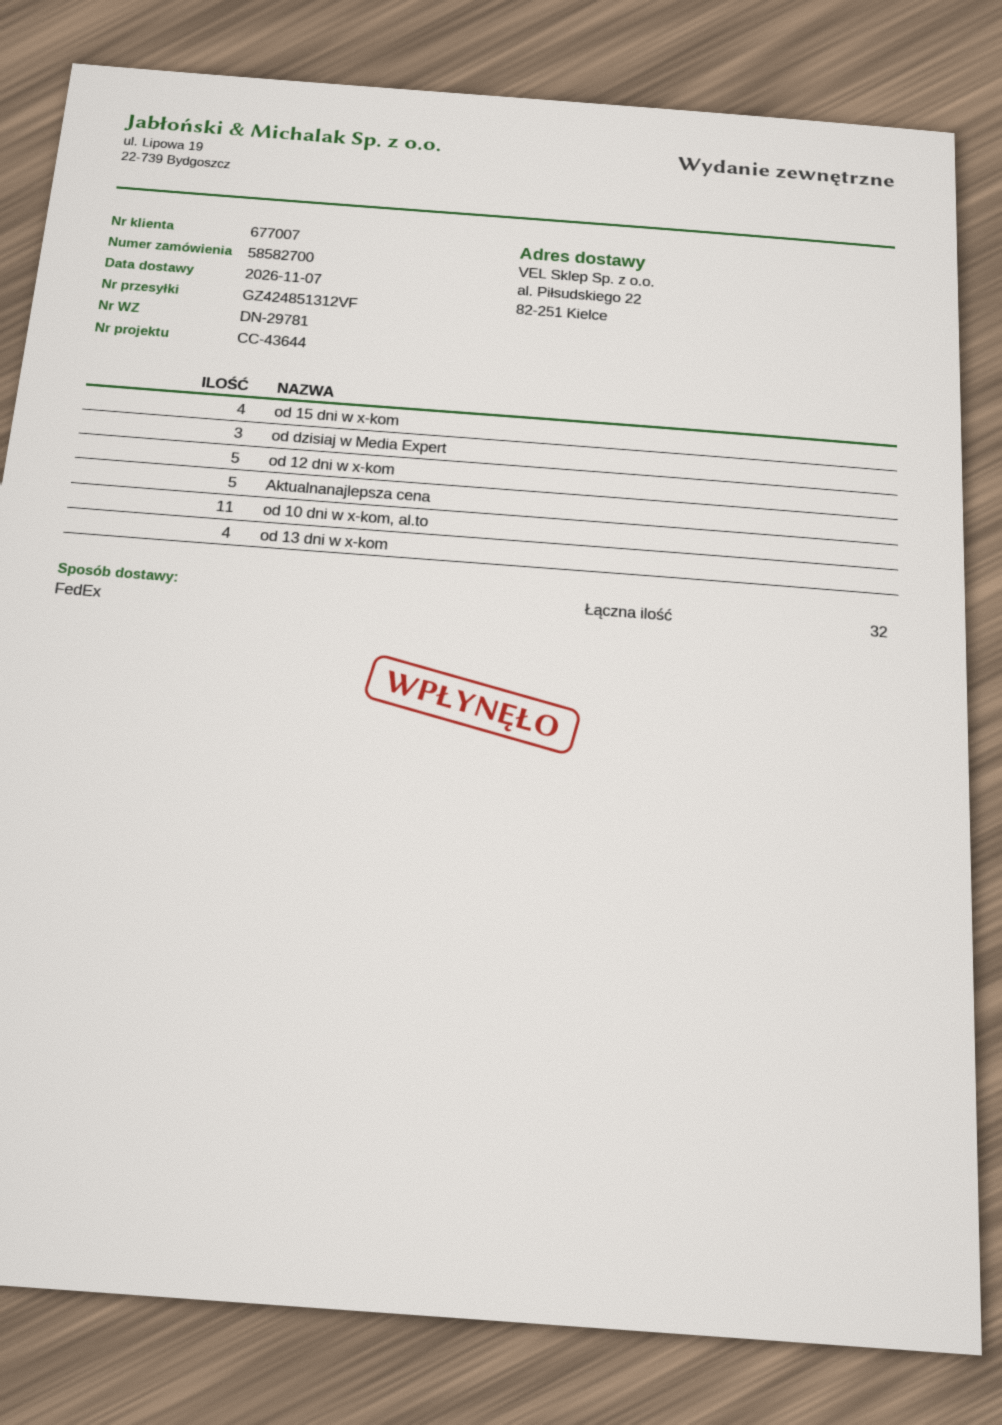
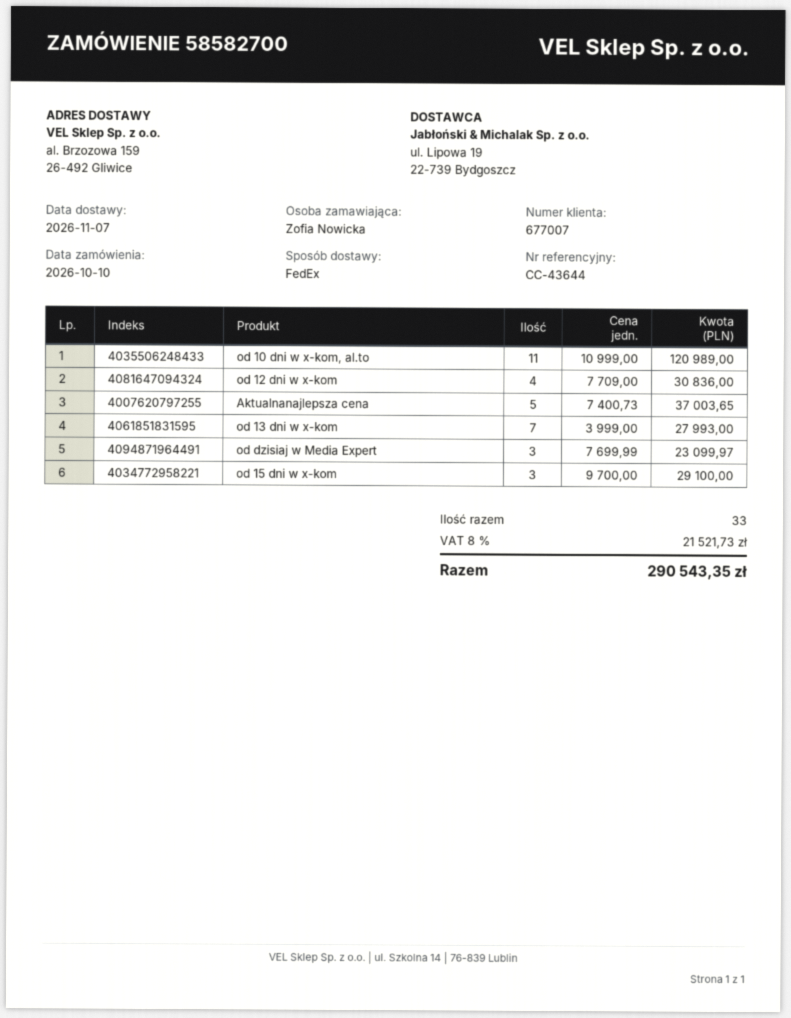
ship to: al. Piłsudskiego 22, 82-251 Kielce -> al. Brzozowa 159, 26-492 Gliwice
od 15 dni w x-kom: 4 -> 3
od 12 dni w x-kom: 5 -> 4
od 13 dni w x-kom: 4 -> 7
total quantity: 32 -> 33

